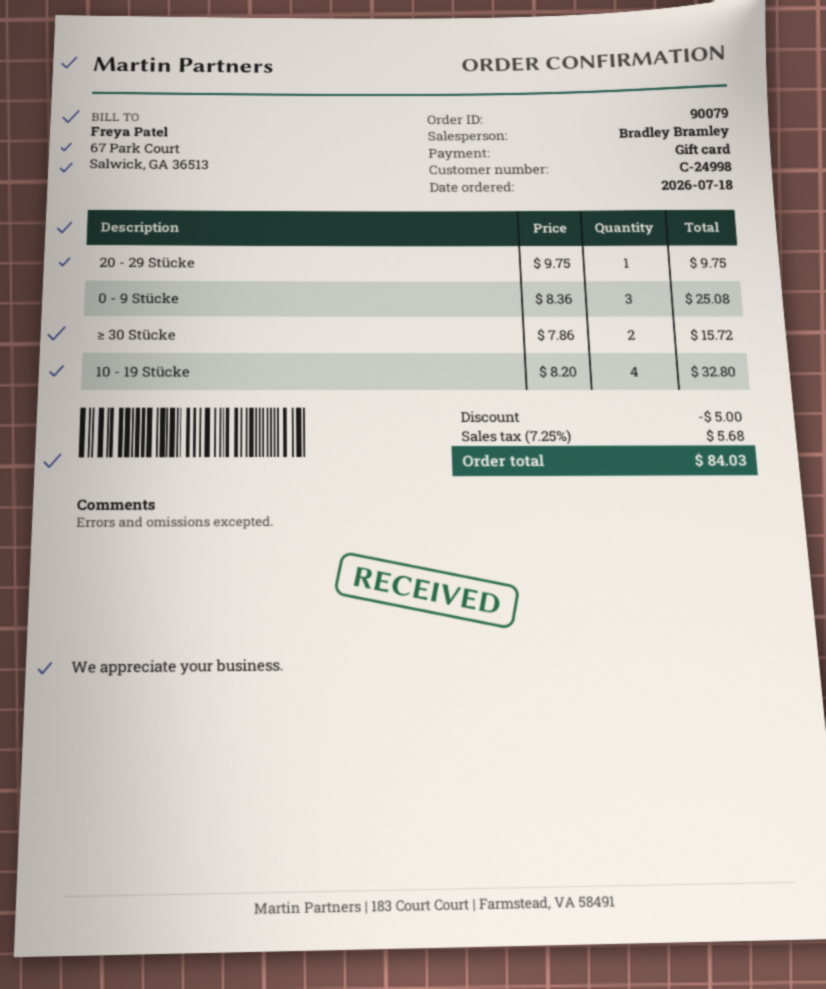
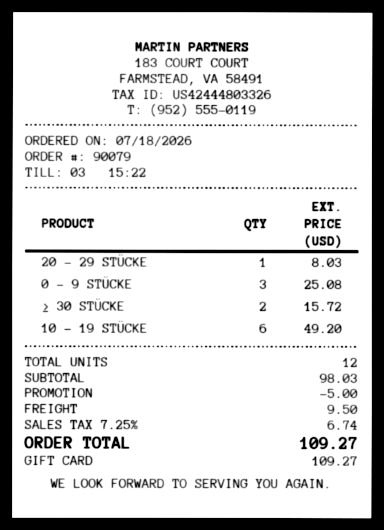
20 - 29 Stücke: 1 for 9.75 -> 1 for 8.03
10 - 19 Stücke: 4 for 32.80 -> 6 for 49.20
shipping: none -> 9.50
tax: 7.25% = 5.68 -> 7.25% = 6.74
total: 84.03 -> 109.27

